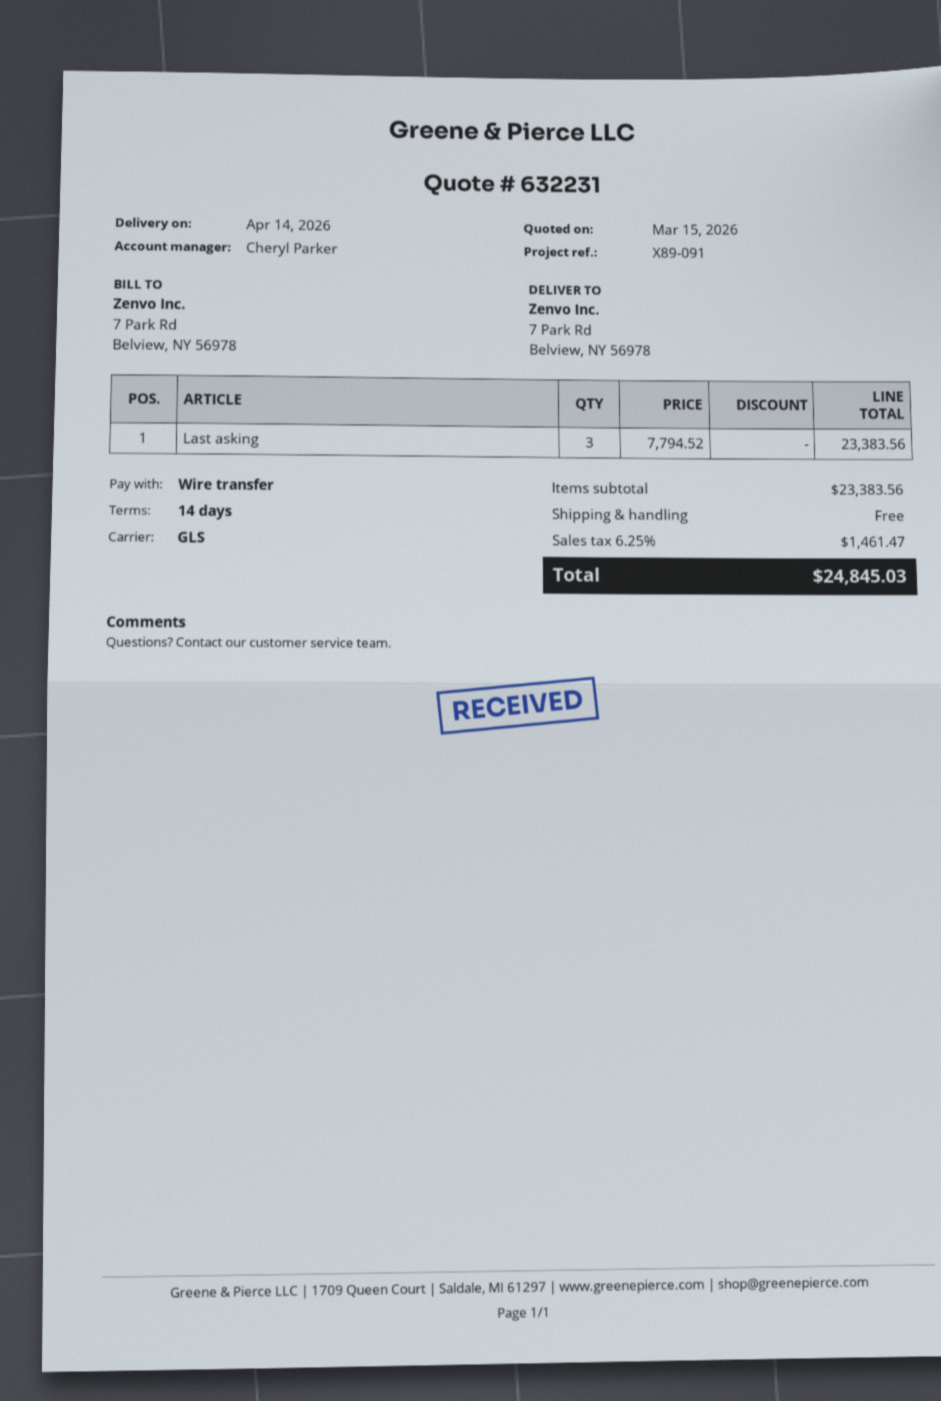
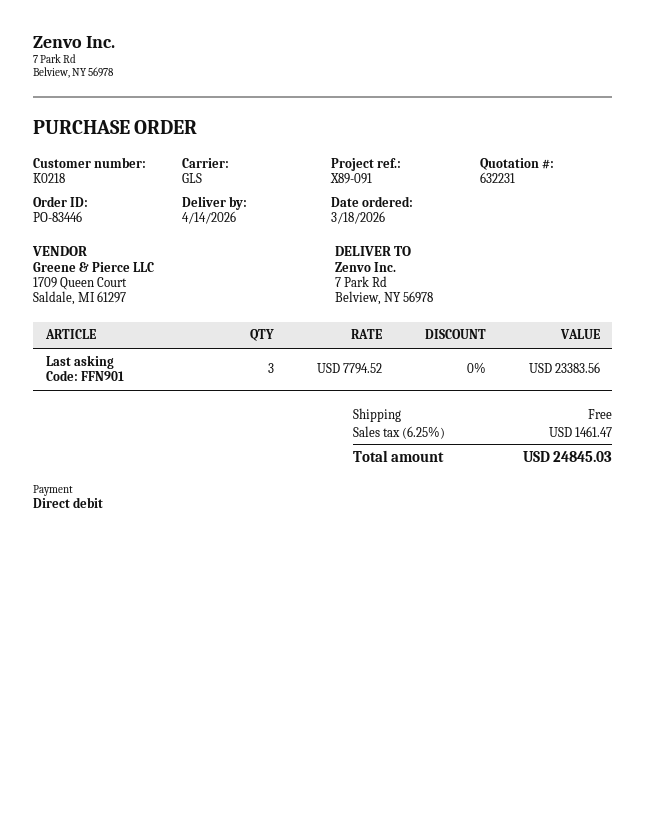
payment method: bank transfer -> direct debit

